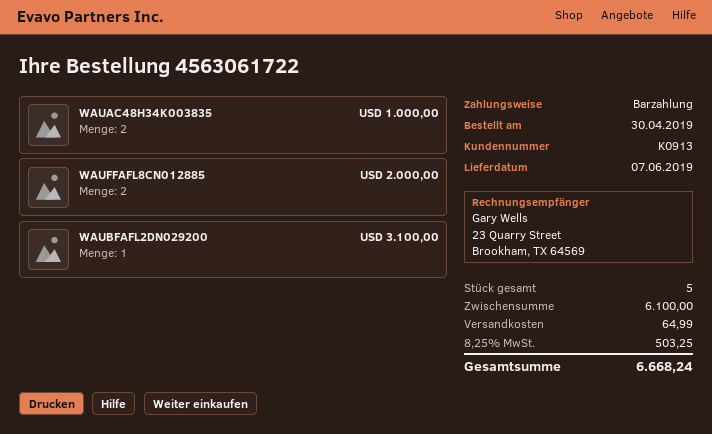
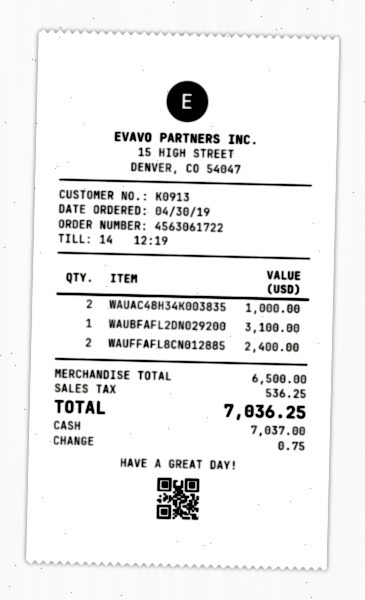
WAUFFAFL8CN012885: 2 for 2000.00 -> 2 for 2400.00
subtotal: 6100.00 -> 6500.00
shipping: 64.99 -> none
tax: 503.25 -> 536.25
total: 6668.24 -> 7036.25

